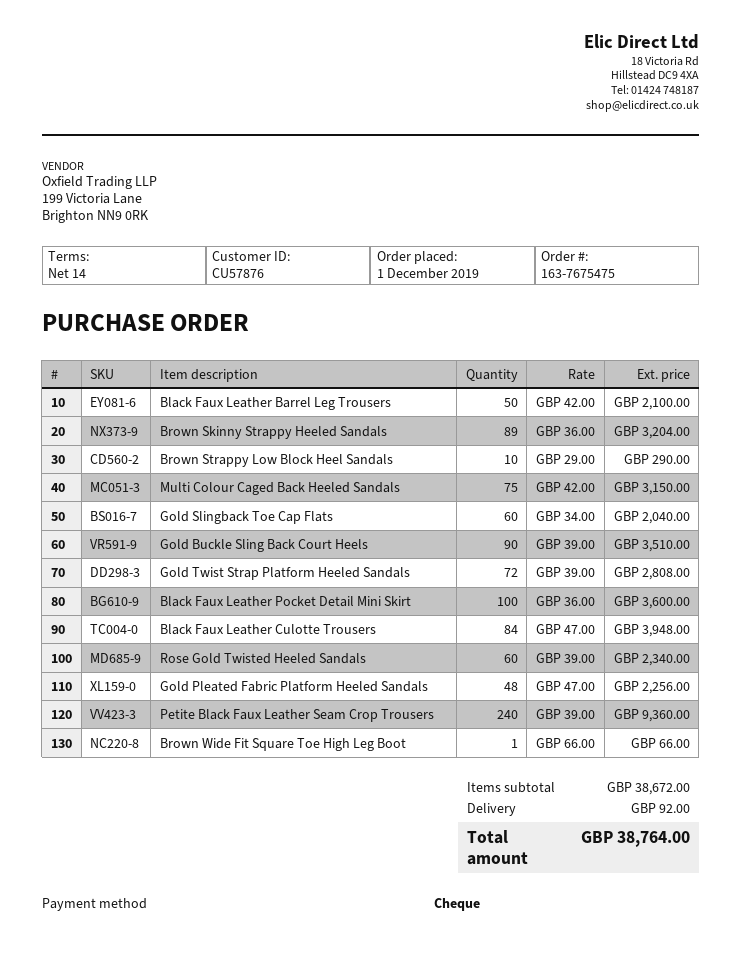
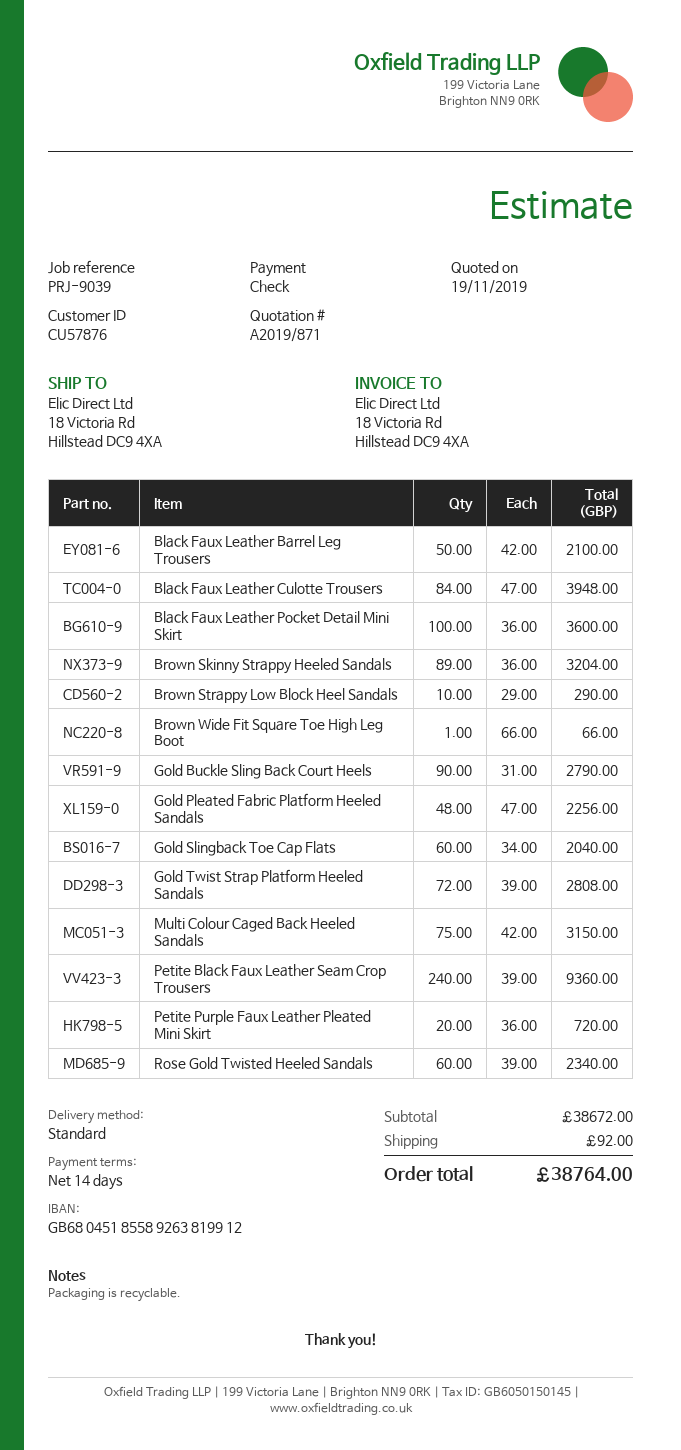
Gold Buckle Sling Back Court Heels: 90 x 39.00 = 3510.00 -> 90 x 31.00 = 2790.00
Petite Purple Faux Leather Pleated Mini Skirt: none -> 20 x 36.00 = 720.00

